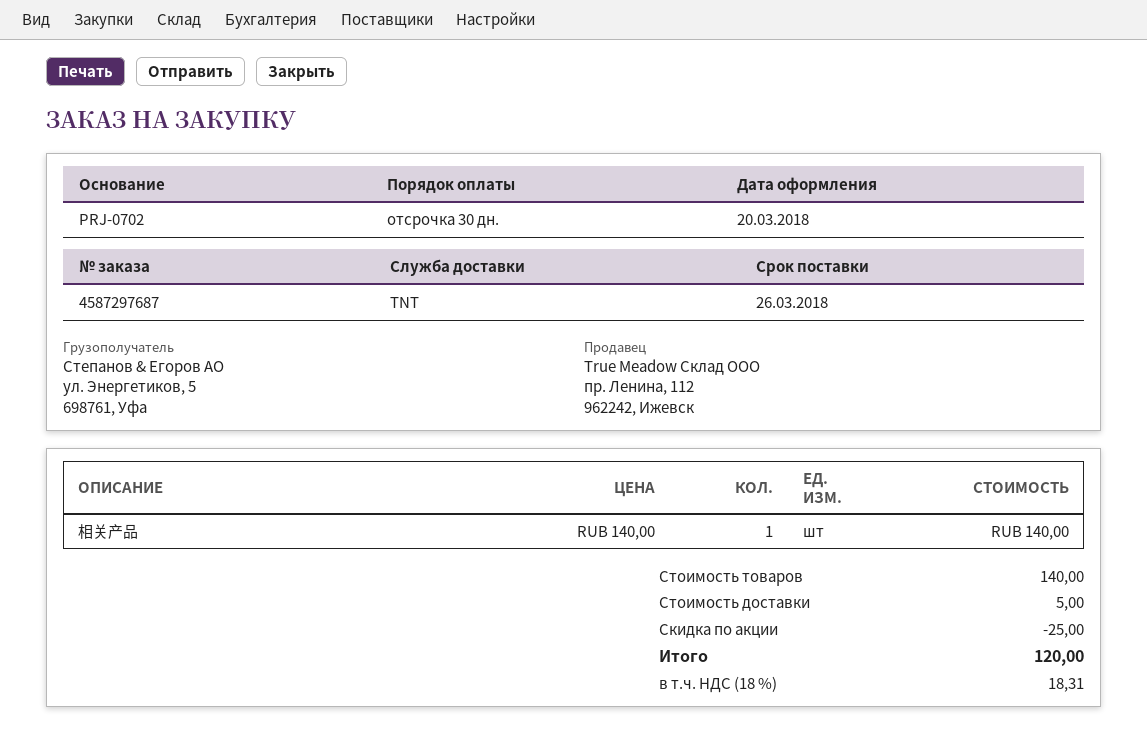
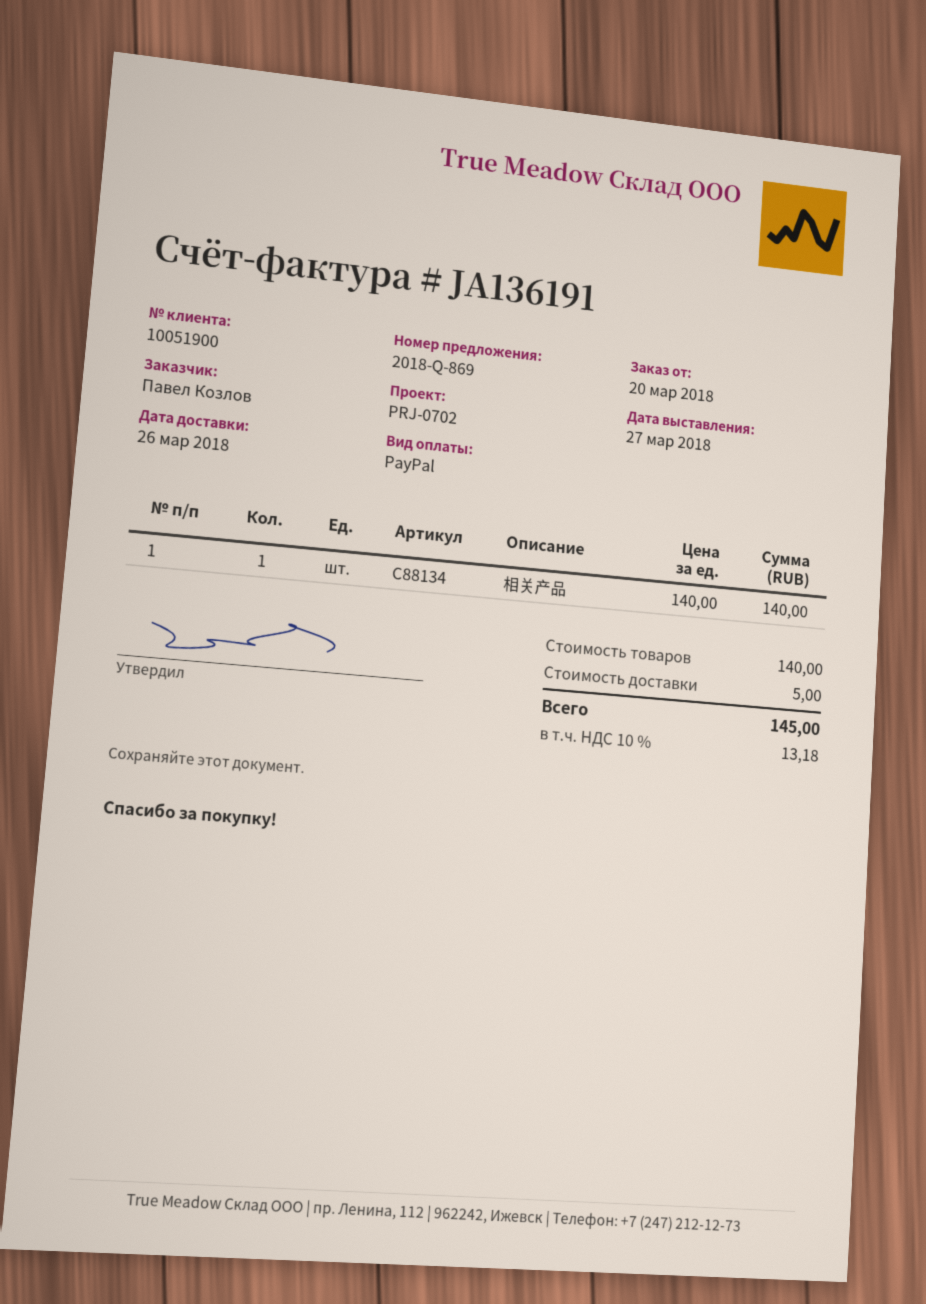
discount: 25.00 -> none
tax: 18% = 18.31 -> 10% = 13.18
total: 120.00 -> 145.00

